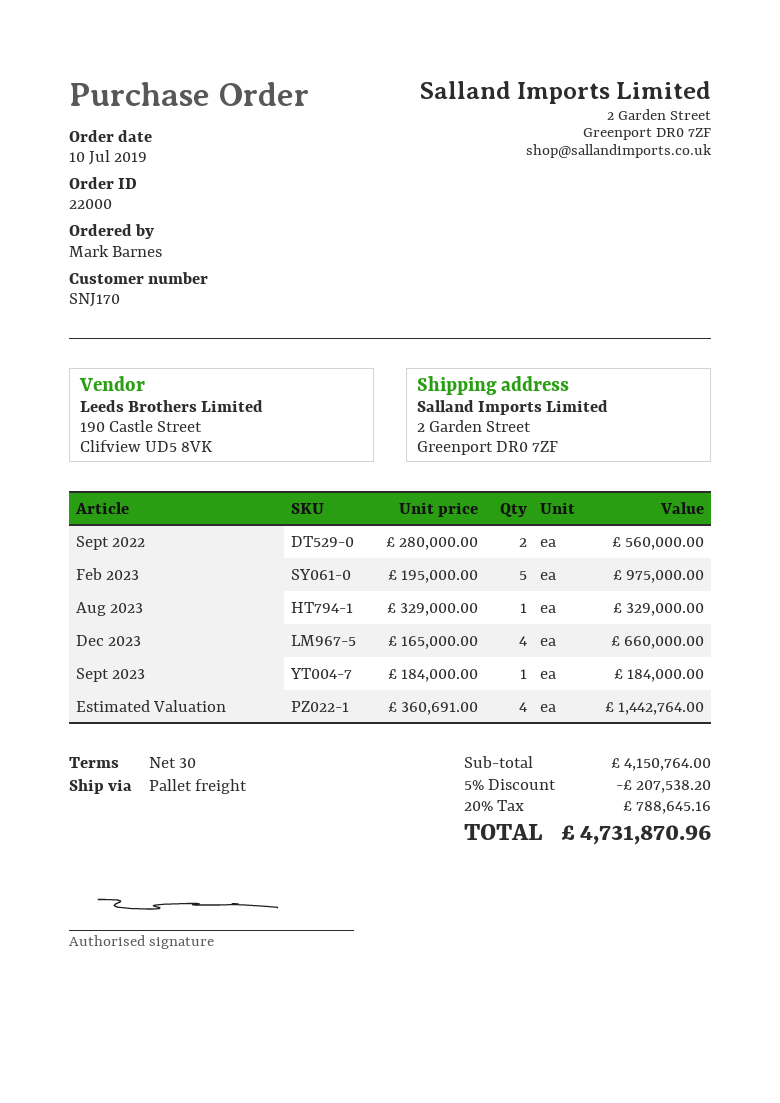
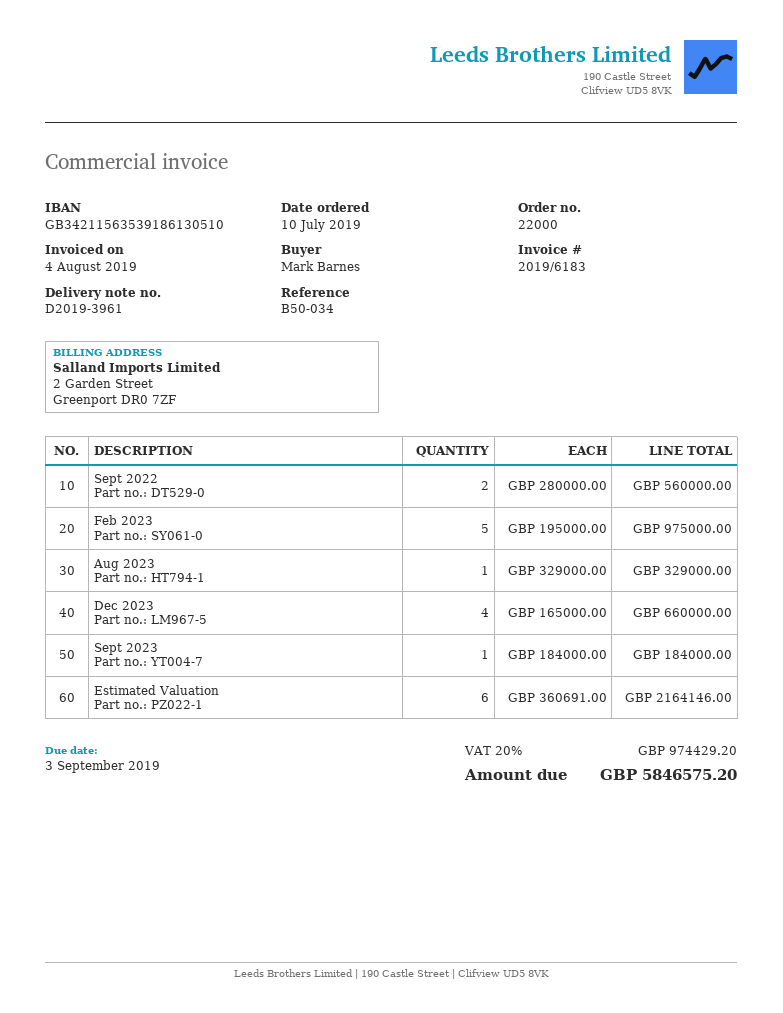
Estimated Valuation: 4 x 360691.00 = 1442764.00 -> 6 x 360691.00 = 2164146.00
discount: 5% = 207538.20 -> none
tax: 20% = 788645.16 -> 20% = 974429.20
total: 4731870.96 -> 5846575.20

